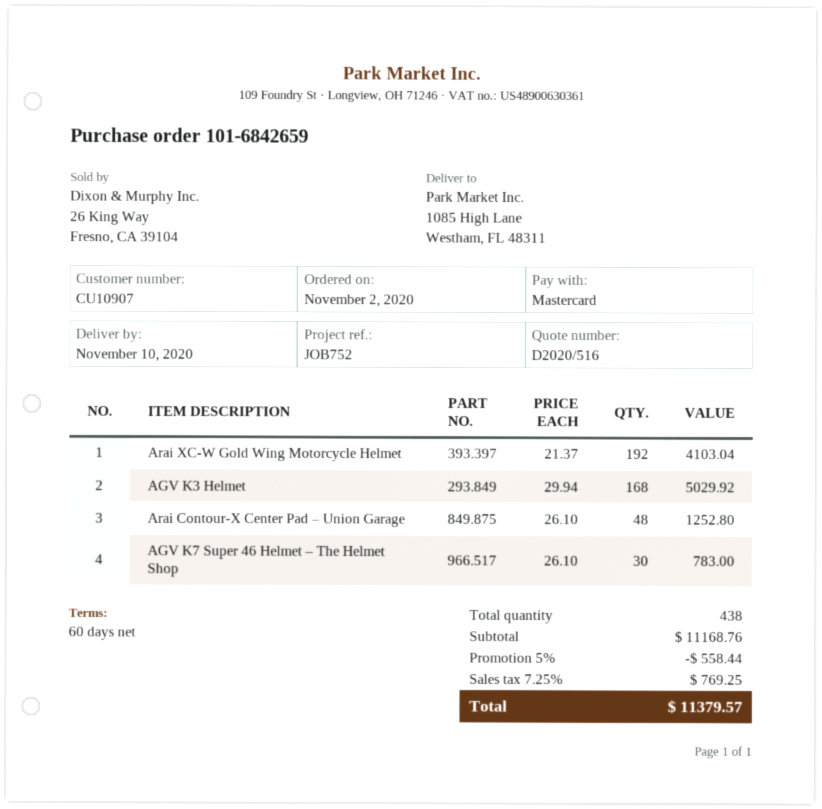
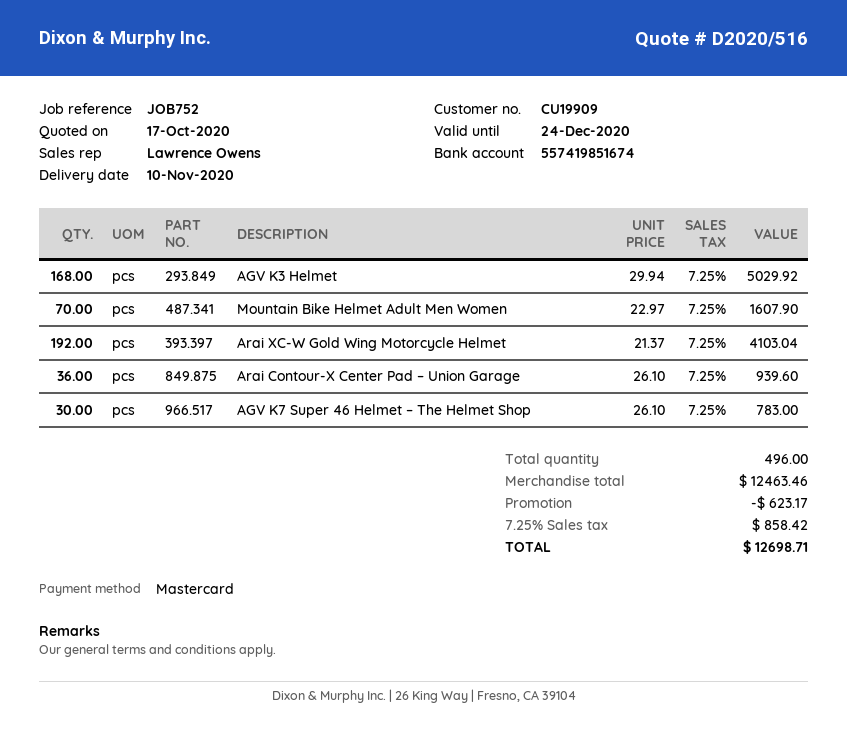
customer number: CU10907 -> CU19909
Arai Contour-X Center Pad – Union Garage: 48 x 26.10 = 1252.80 -> 36 x 26.10 = 939.60
Mountain Bike Helmet Adult Men Women: none -> 70 x 22.97 = 1607.90
total quantity: 438 -> 496
subtotal: 11168.76 -> 12463.46
discount: 558.44 -> 623.17
tax: 7.25% = 769.25 -> 7.25% = 858.42
total: 11379.57 -> 12698.71

